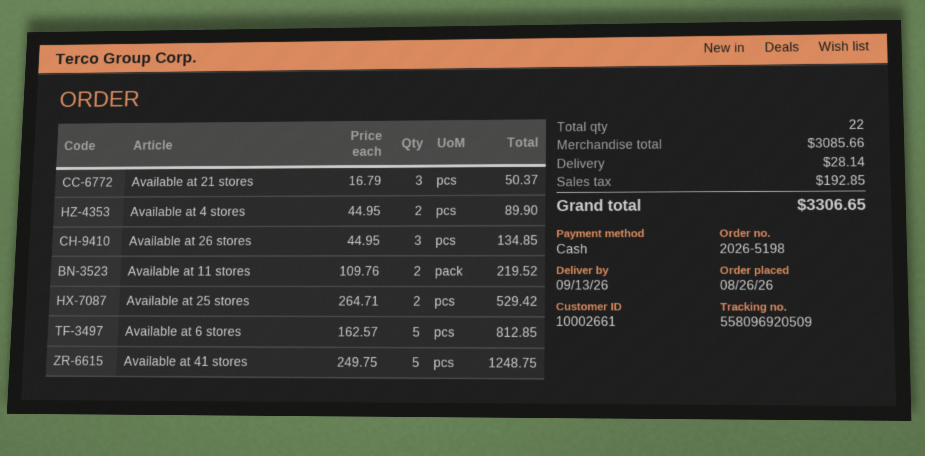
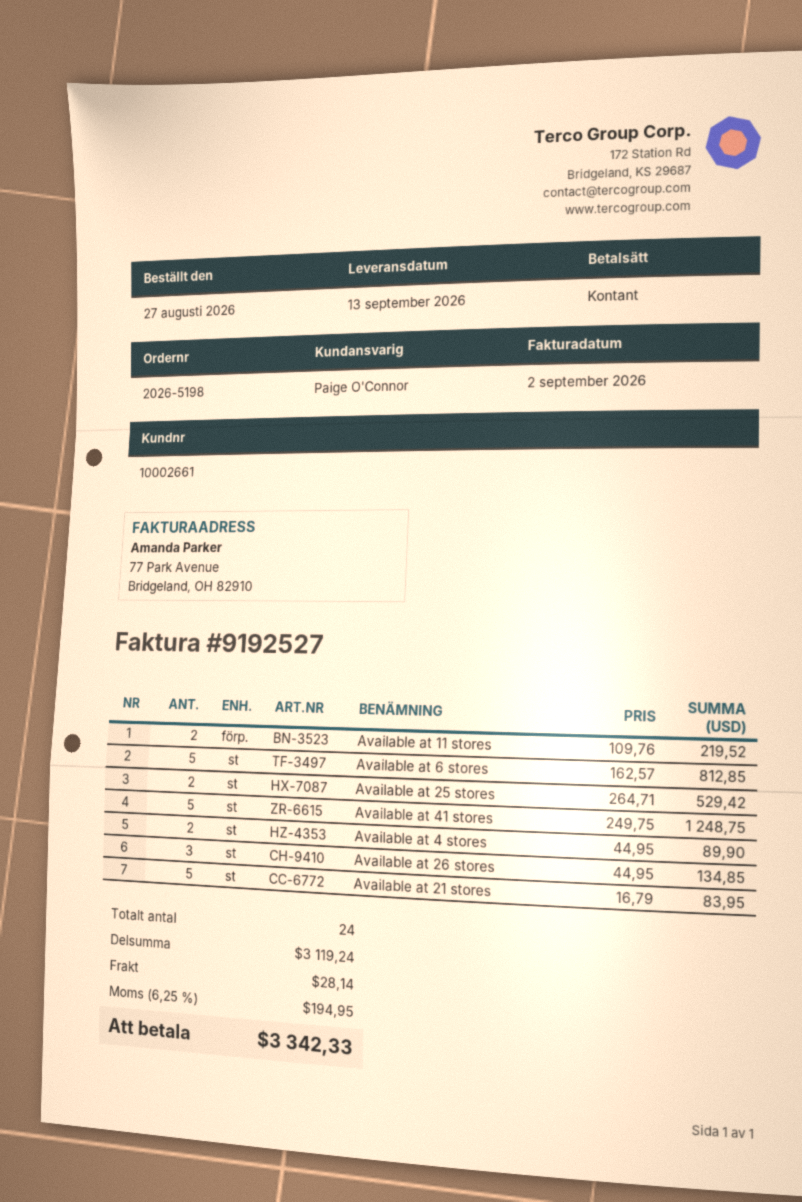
order date: 2026-08-26 -> 2026-08-27
Available at 21 stores: 3 x 16.79 = 50.37 -> 5 x 16.79 = 83.95
total quantity: 22 -> 24
subtotal: 3085.66 -> 3119.24
tax: 192.85 -> 194.95
total: 3306.65 -> 3342.33

